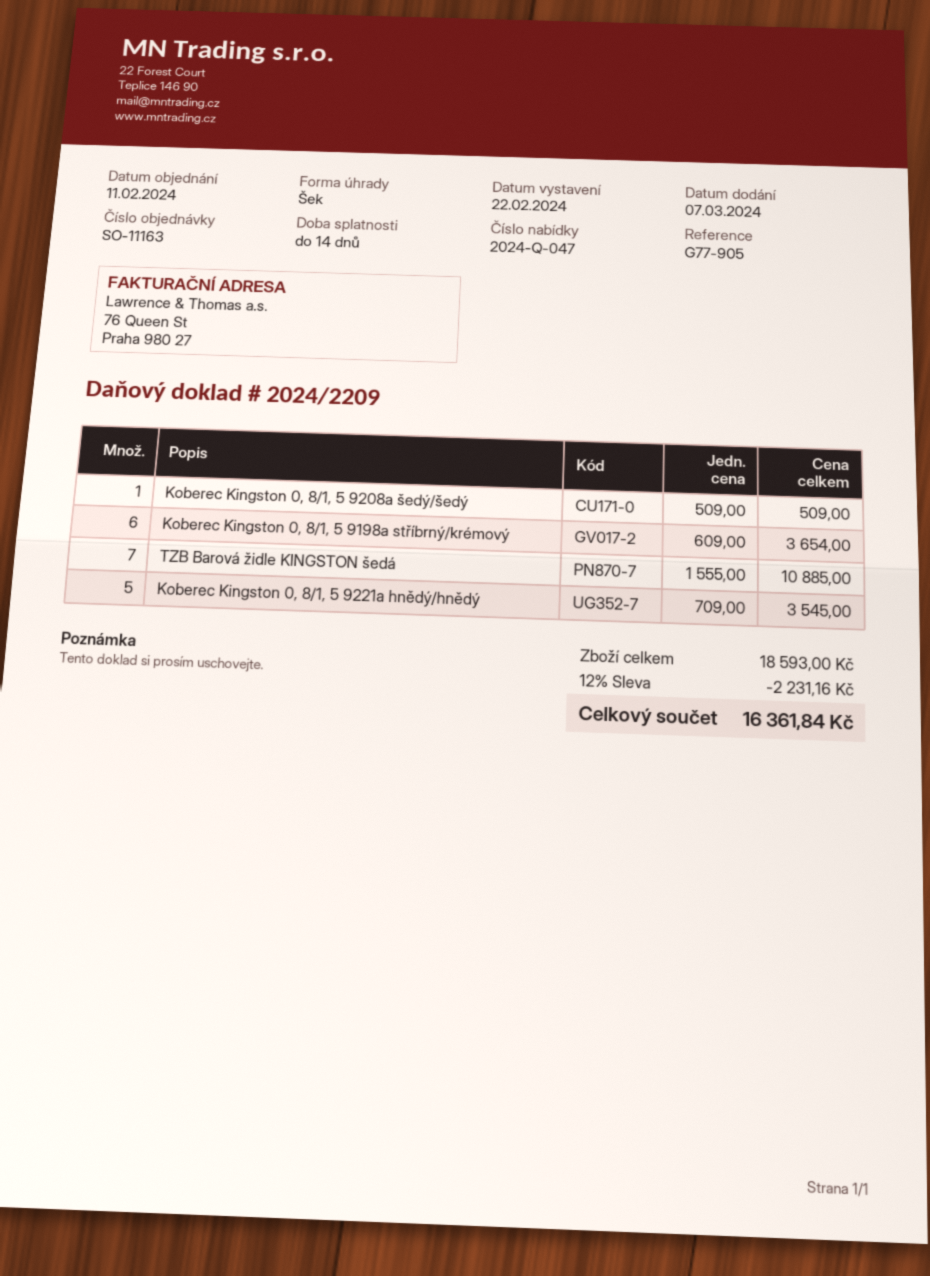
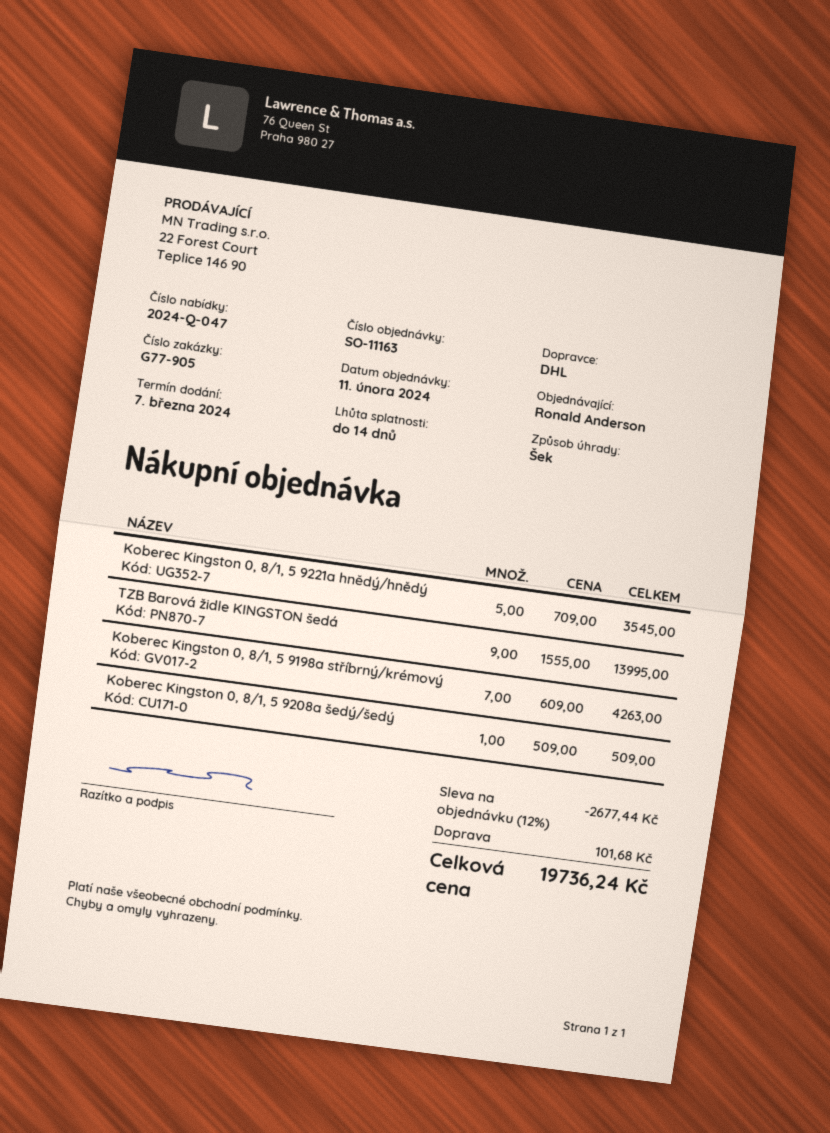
Koberec Kingston 0, 8/1, 5 9198a stříbrný/krémový: 6 x 609.00 = 3654.00 -> 7 x 609.00 = 4263.00
TZB Barová židle KINGSTON šedá: 7 x 1555.00 = 10885.00 -> 9 x 1555.00 = 13995.00
discount: 12% = 2231.16 -> 12% = 2677.44
shipping: none -> 101.68
total: 16361.84 -> 19736.24

